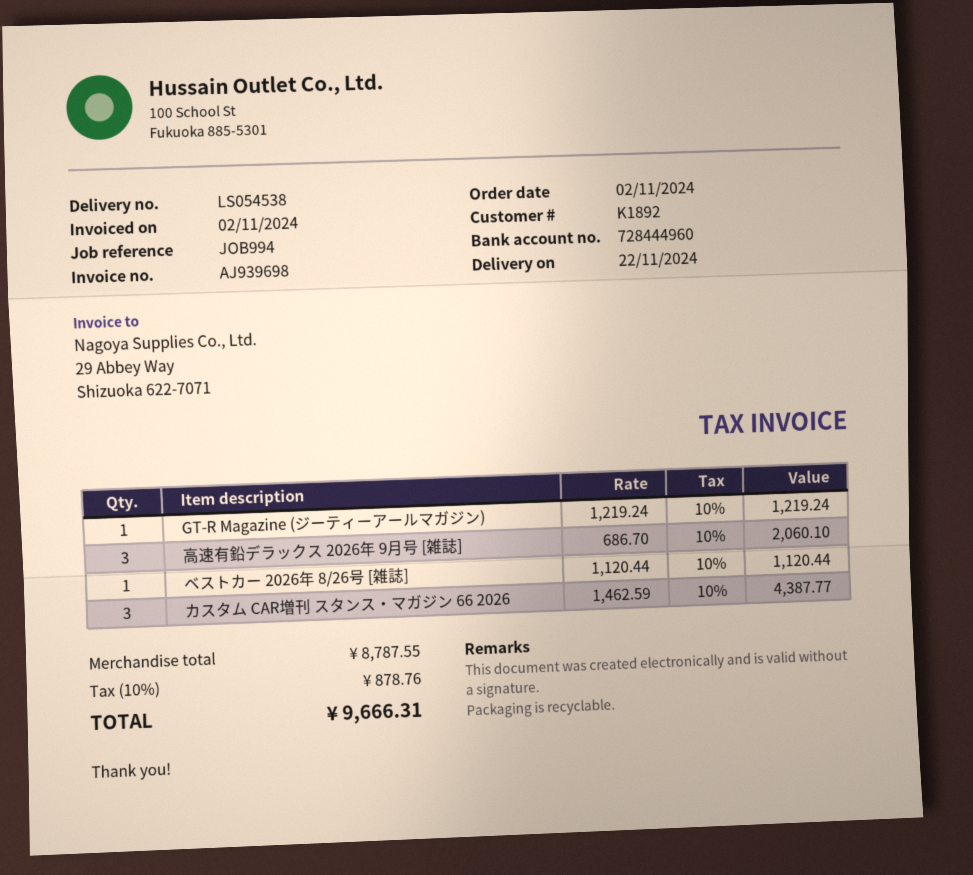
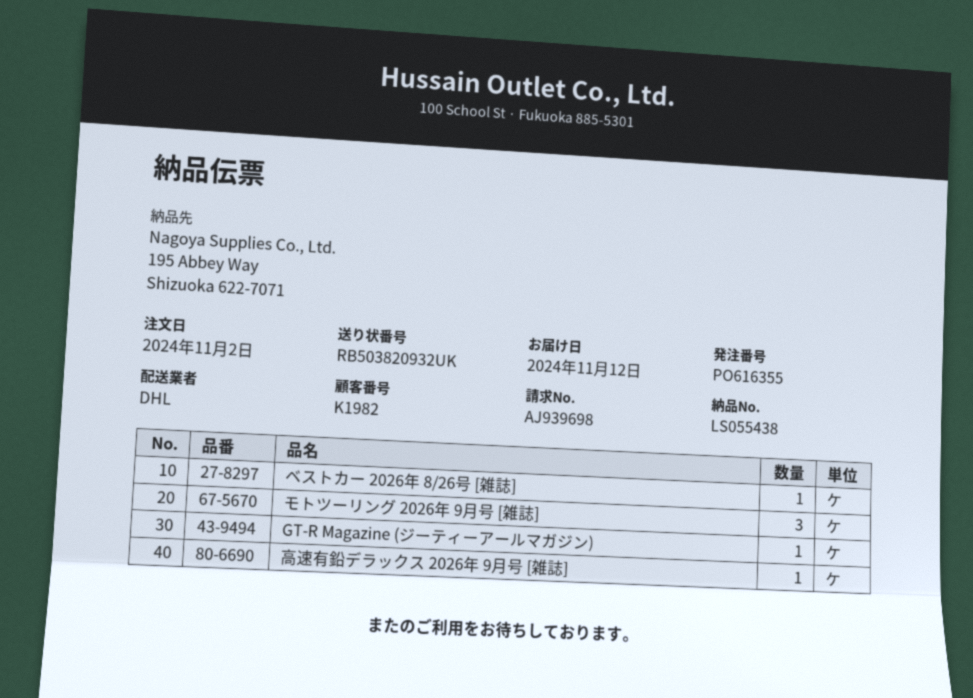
delivery note number: LS054538 -> LS055438
delivery date: 2024-11-22 -> 2024-11-12
customer number: K1892 -> K1982
高速有鉛デラックス 2026年 9月号 [雑誌]: 3 -> 1
カスタム CAR増刊 スタンス・マガジン 66 2026: 3 -> none
モトツーリング 2026年 9月号 [雑誌]: none -> 3

